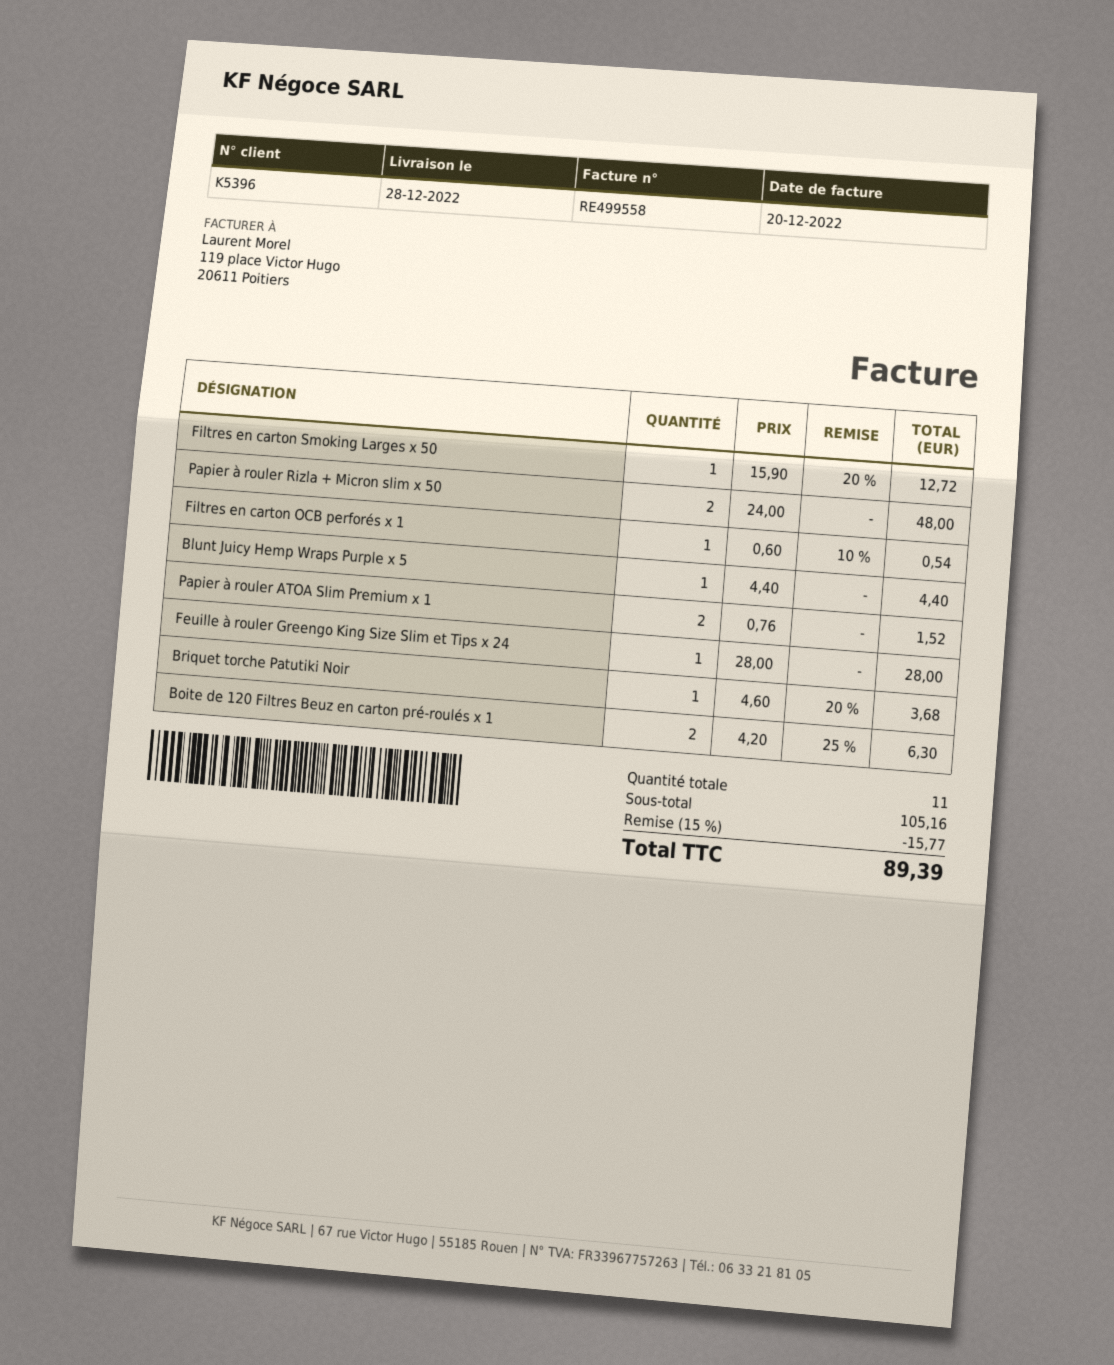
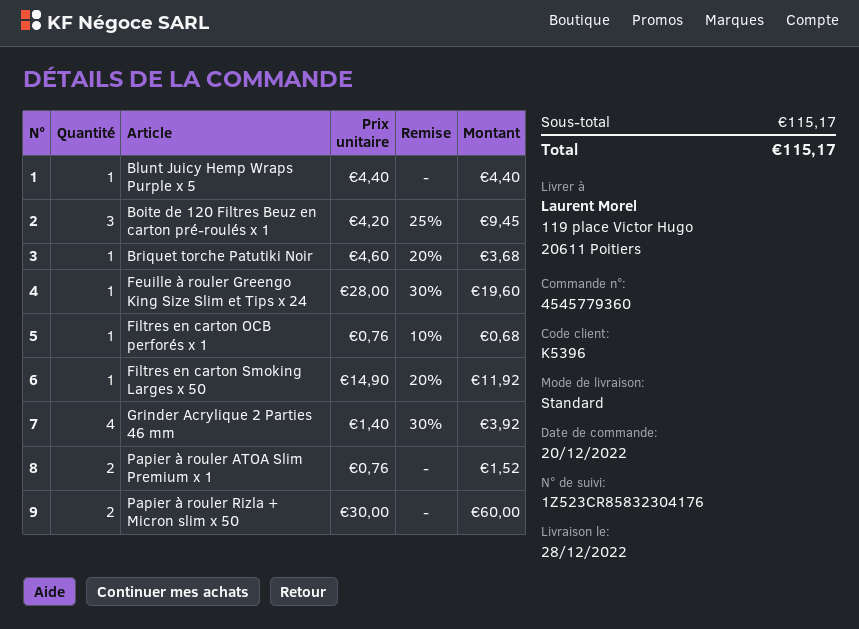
Filtres en carton Smoking Larges x 50: 1 x 15.90 - 20% = 12.72 -> 1 x 14.90 - 20% = 11.92
Papier à rouler Rizla + Micron slim x 50: 2 x 24.00 = 48.00 -> 2 x 30.00 = 60.00
Filtres en carton OCB perforés x 1: 1 x 0.60 - 10% = 0.54 -> 1 x 0.76 - 10% = 0.68
Feuille à rouler Greengo King Size Slim et Tips x 24: 1 x 28.00 = 28.00 -> 1 x 28.00 - 30% = 19.60
Boite de 120 Filtres Beuz en carton pré-roulés x 1: 2 x 4.20 - 25% = 6.30 -> 3 x 4.20 - 25% = 9.45
Grinder Acrylique 2 Parties 46 mm: none -> 4 x 1.40 - 30% = 3.92
subtotal: 105.16 -> 115.17
discount: 15% = 15.77 -> none
total: 89.39 -> 115.17

